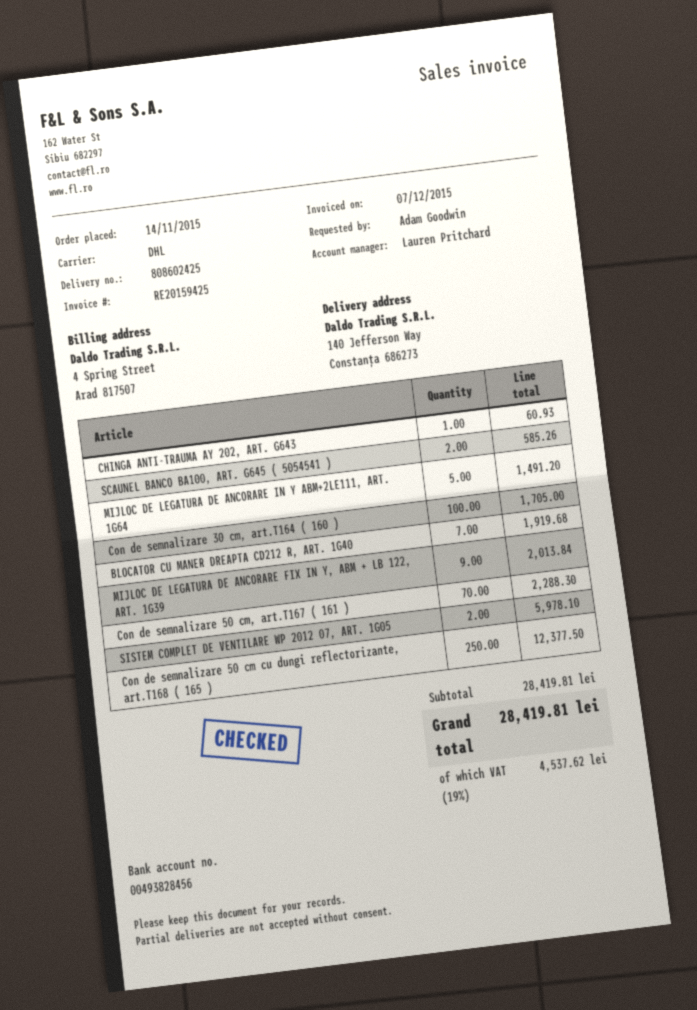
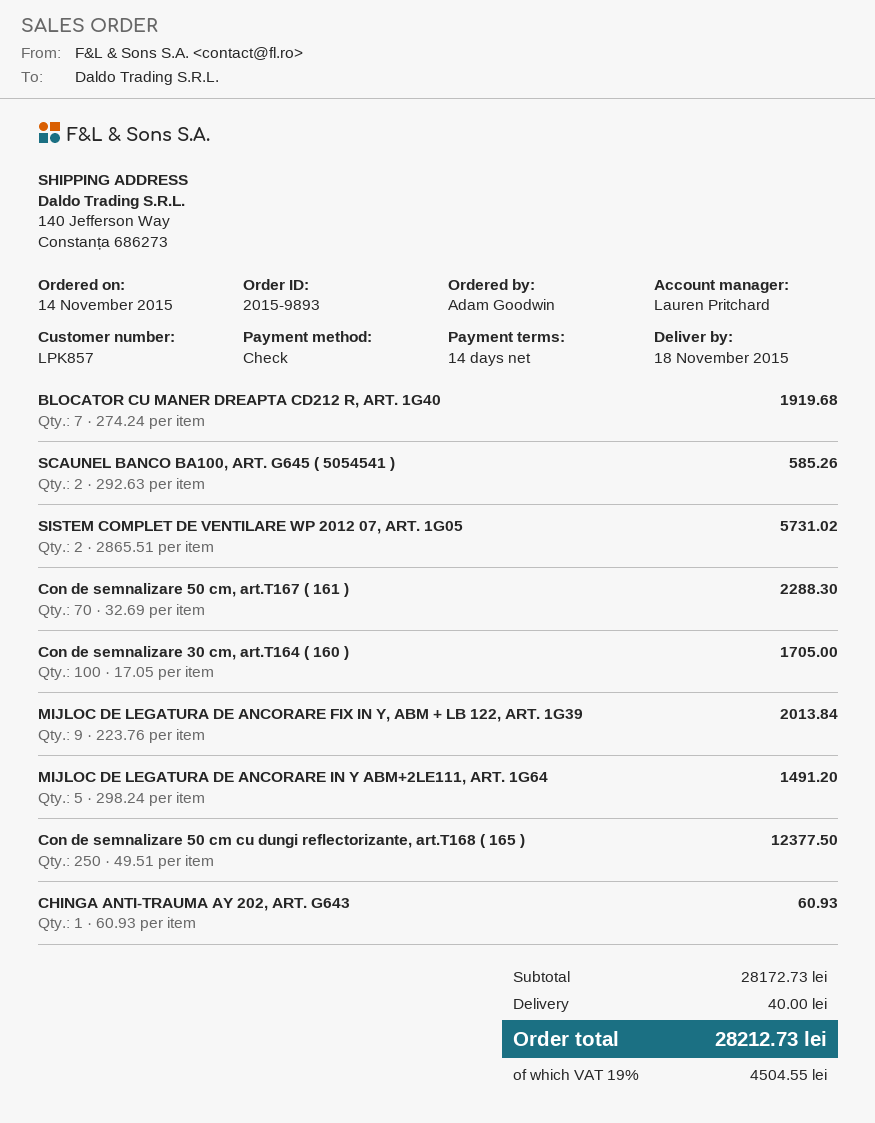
SISTEM COMPLET DE VENTILARE WP 2012 07, ART. 1G05: 2 for 5978.10 -> 2 for 5731.02
subtotal: 28419.81 -> 28172.73
shipping: none -> 40.00
tax: 19% = 4537.62 -> 19% = 4504.55
total: 28419.81 -> 28212.73

